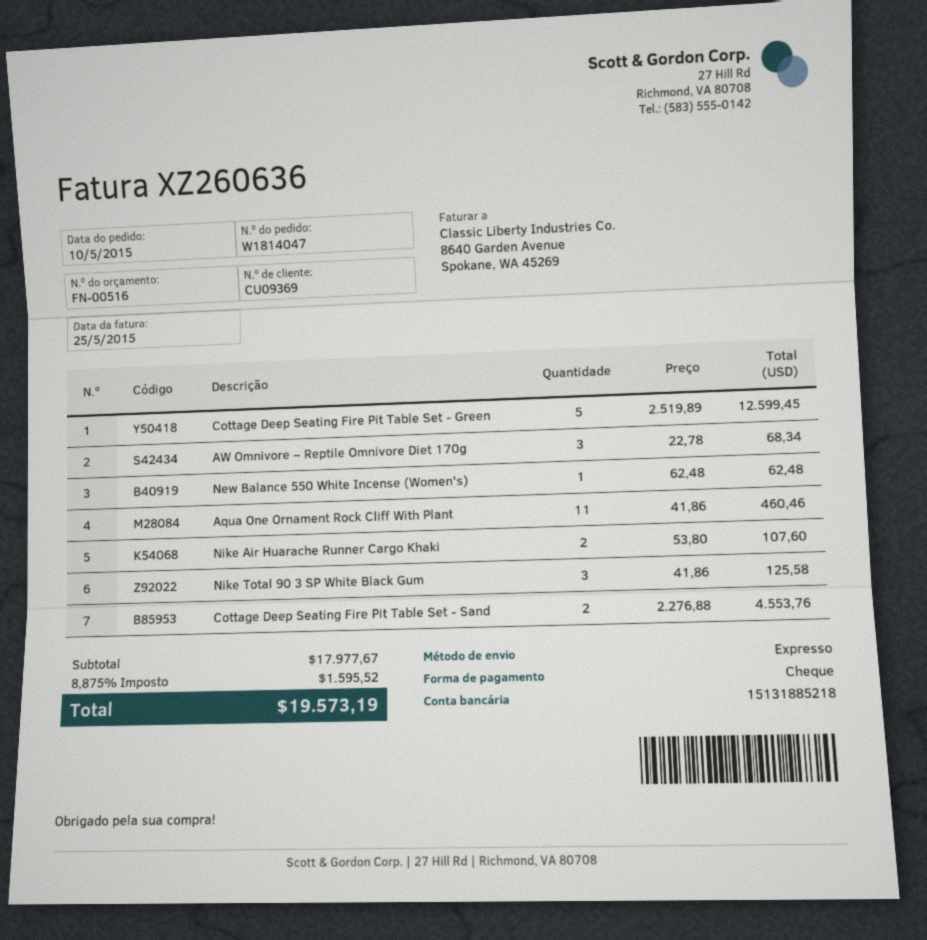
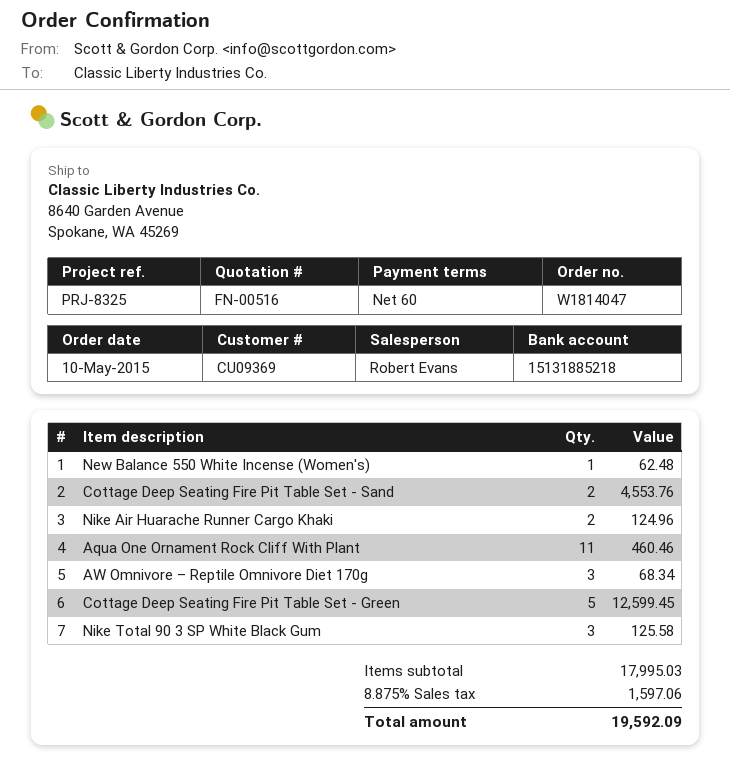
Nike Air Huarache Runner Cargo Khaki: 2 for 107.60 -> 2 for 124.96
subtotal: 17977.67 -> 17995.03
tax: 8.875% = 1595.52 -> 8.875% = 1597.06
total: 19573.19 -> 19592.09

